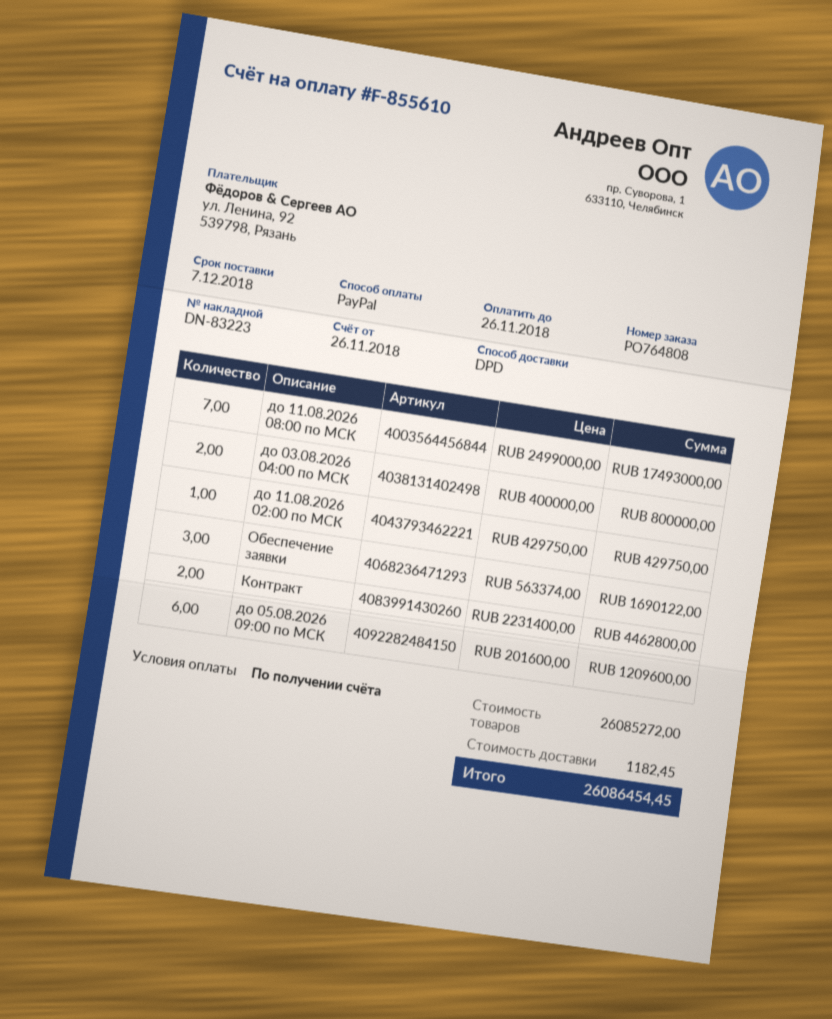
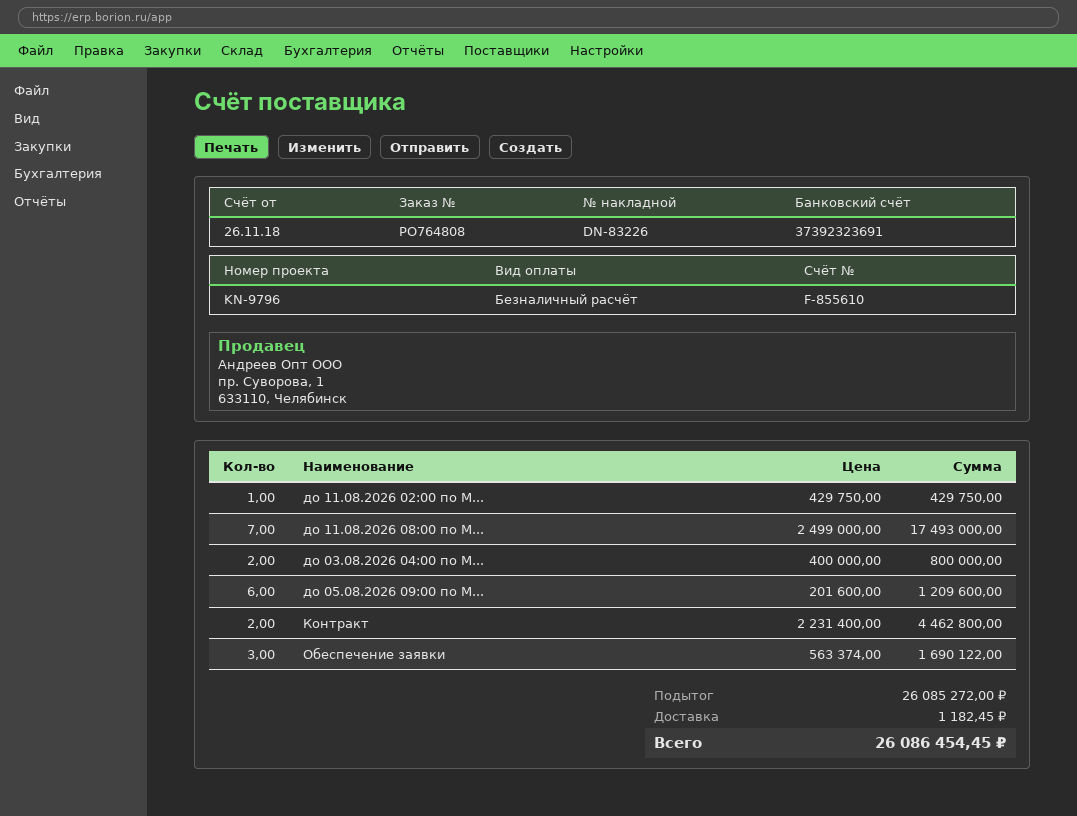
delivery note number: DN-83223 -> DN-83226
payment method: PayPal -> bank transfer

